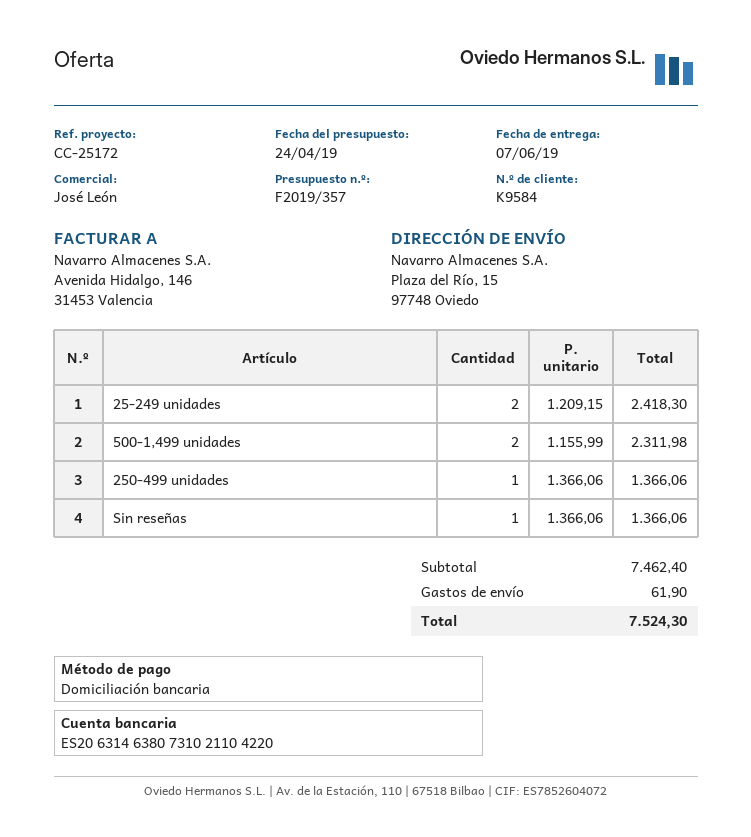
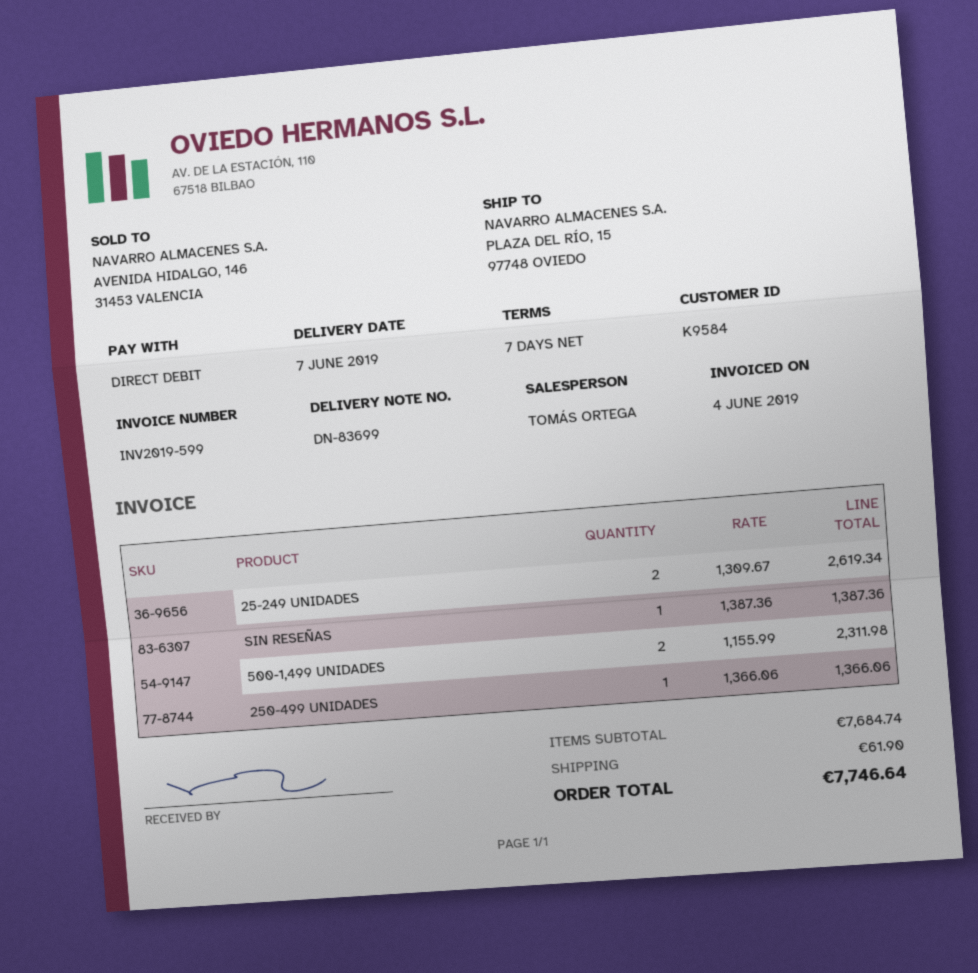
sales rep: José León -> TOMÁS ORTEGA
25-249 unidades: 2 x 1209.15 = 2418.30 -> 2 x 1309.67 = 2619.34
Sin reseñas: 1 x 1366.06 = 1366.06 -> 1 x 1387.36 = 1387.36
subtotal: 7462.40 -> 7684.74
total: 7524.30 -> 7746.64

